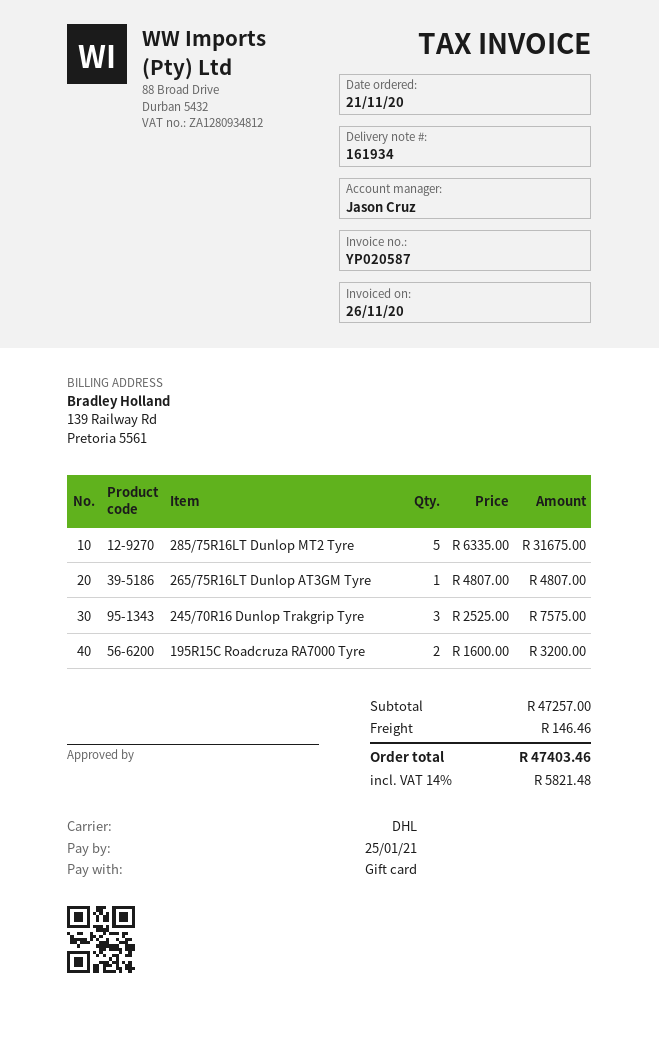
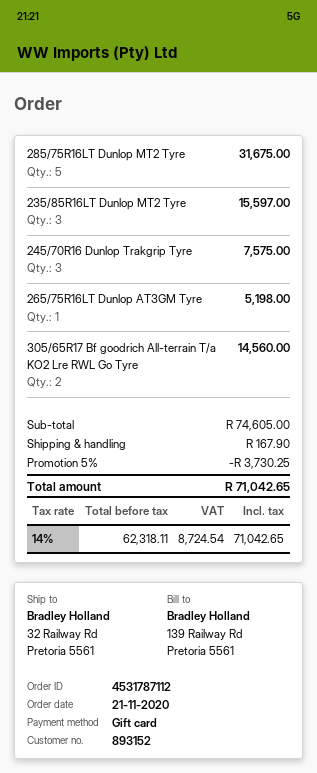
265/75R16LT Dunlop AT3GM Tyre: 1 for 4807.00 -> 1 for 5198.00
195R15C Roadcruza RA7000 Tyre: 2 for 3200.00 -> none
235/85R16LT Dunlop MT2 Tyre: none -> 3 for 15597.00
305/65R17 Bf goodrich All-terrain T/a KO2 Lre RWL Go Tyre: none -> 2 for 14560.00
subtotal: 47257.00 -> 74605.00
discount: none -> 5% = 3730.25
shipping: 146.46 -> 167.90
tax: 14% = 5821.48 -> 14% = 8724.54
total: 47403.46 -> 71042.65

